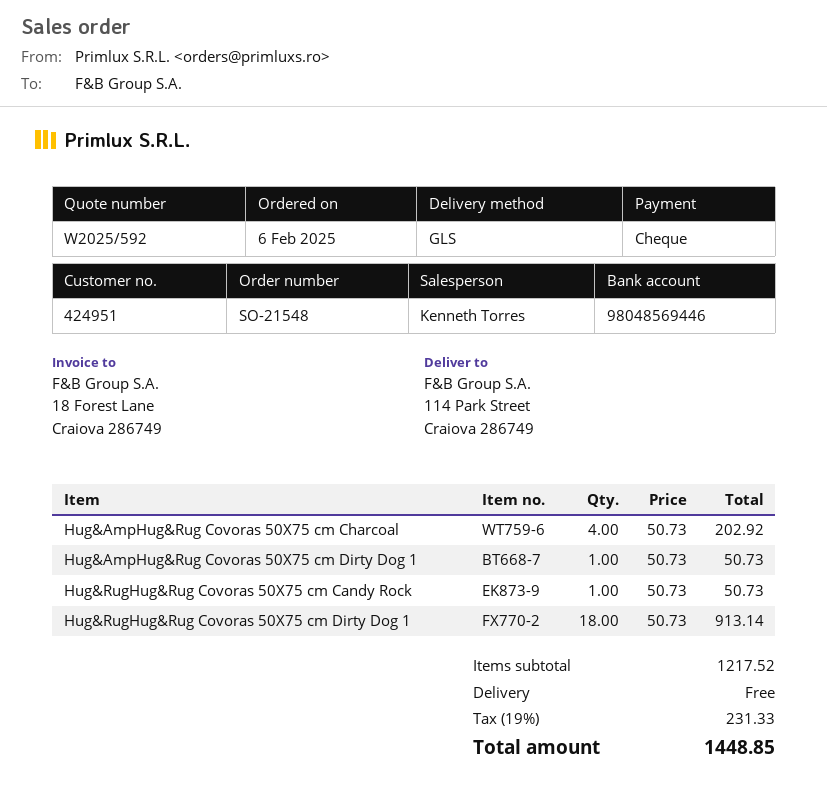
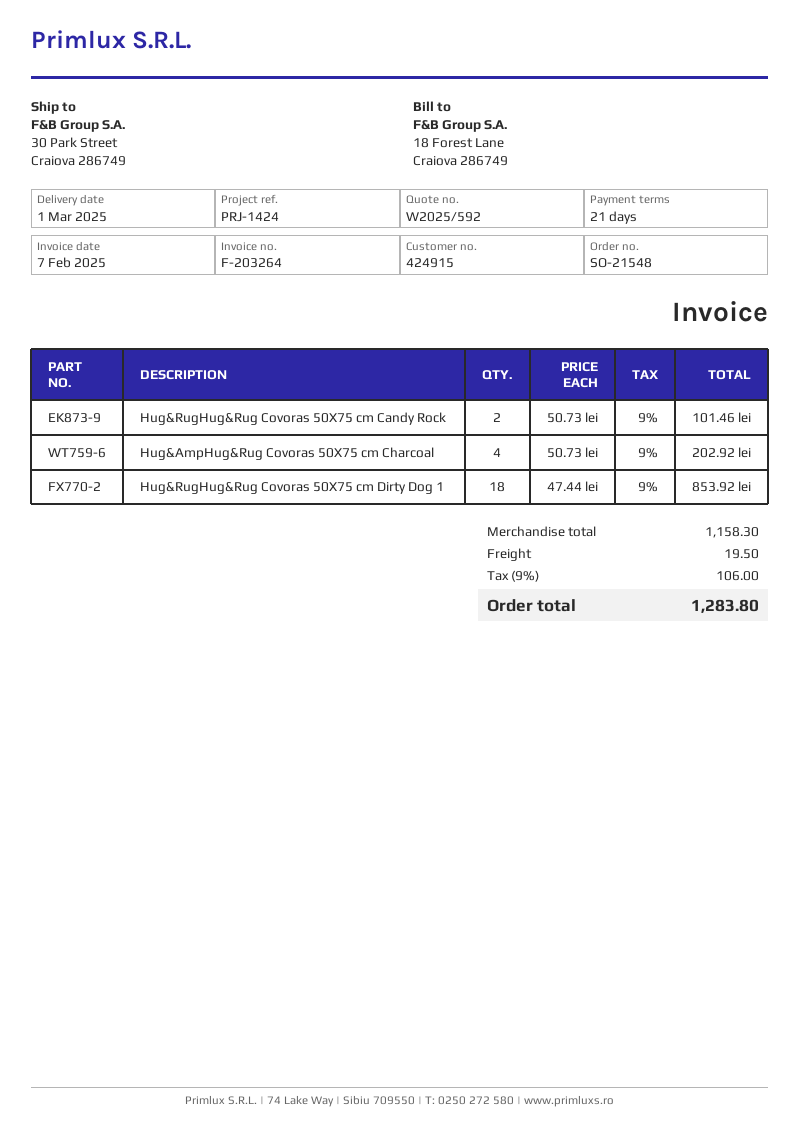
customer number: 424951 -> 424915
ship to: 114 Park Street, Craiova 286749 -> 30 Park Street, Craiova 286749
Hug&AmpHug&Rug Covoras 50X75 cm Dirty Dog 1: 1 x 50.73 = 50.73 -> none
Hug&RugHug&Rug Covoras 50X75 cm Candy Rock: 1 x 50.73 = 50.73 -> 2 x 50.73 = 101.46
Hug&RugHug&Rug Covoras 50X75 cm Dirty Dog 1: 18 x 50.73 = 913.14 -> 18 x 47.44 = 853.92
subtotal: 1217.52 -> 1158.30
shipping: 0.00 -> 19.50
tax: 19% = 231.33 -> 9% = 106.00
total: 1448.85 -> 1283.80

